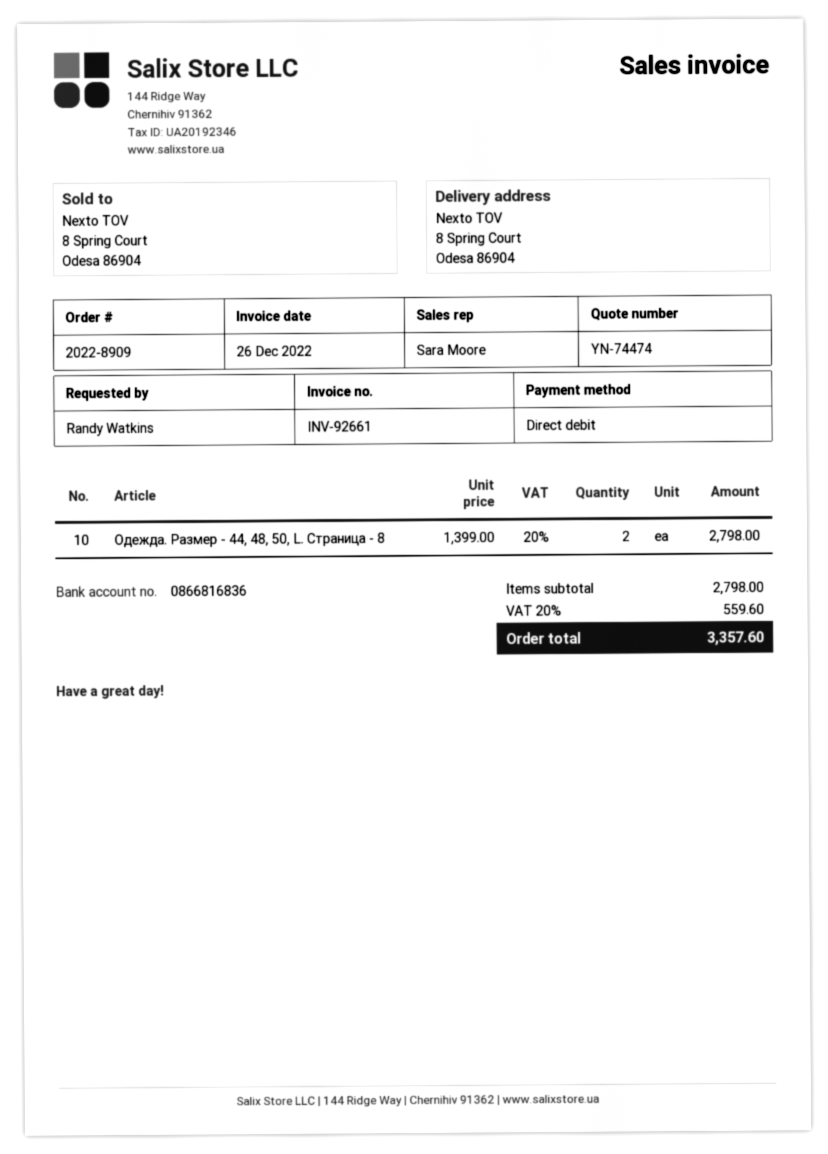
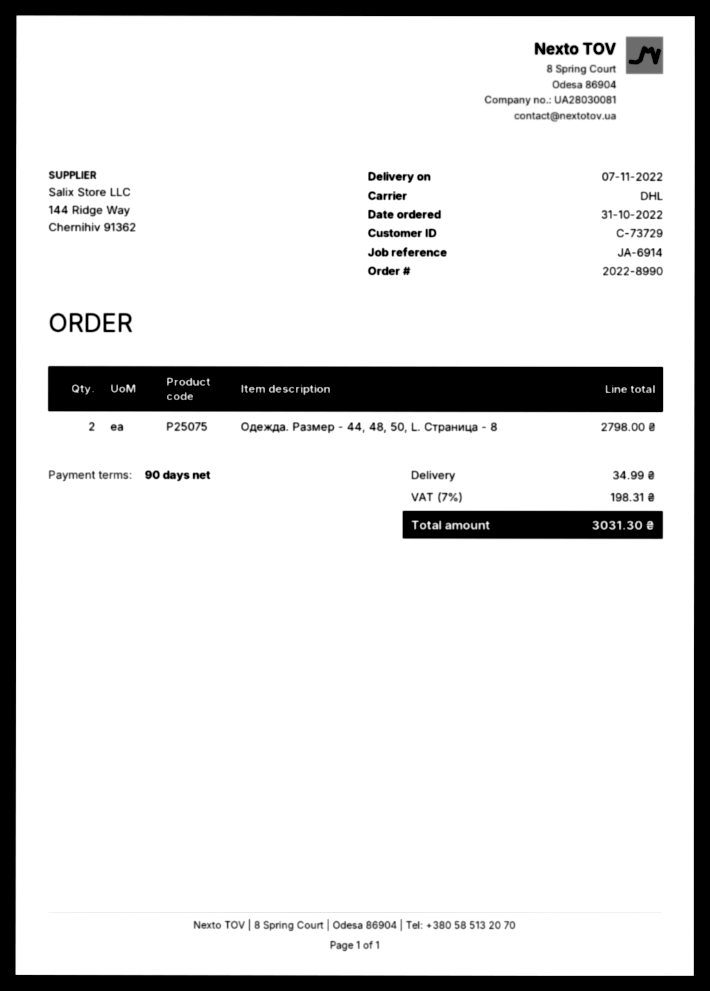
order number: 2022-8909 -> 2022-8990
shipping: none -> 34.99
tax: 20% = 559.60 -> 7% = 198.31
total: 3357.60 -> 3031.30

